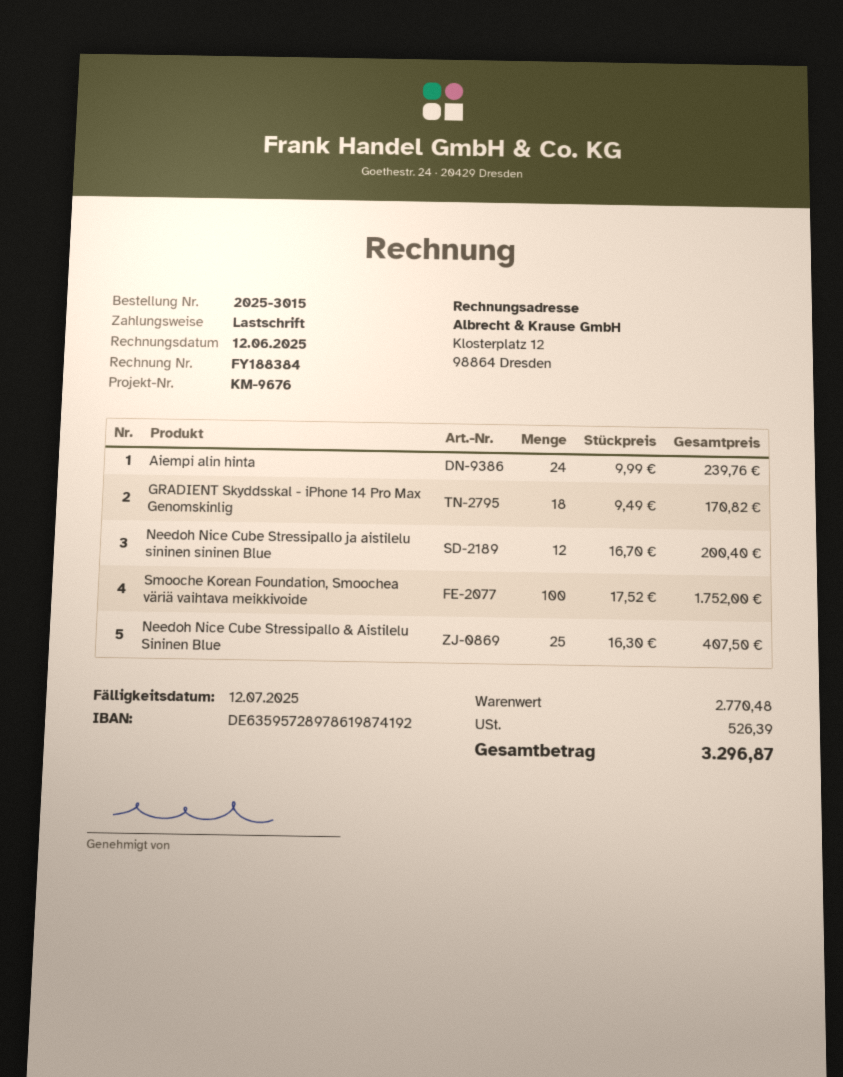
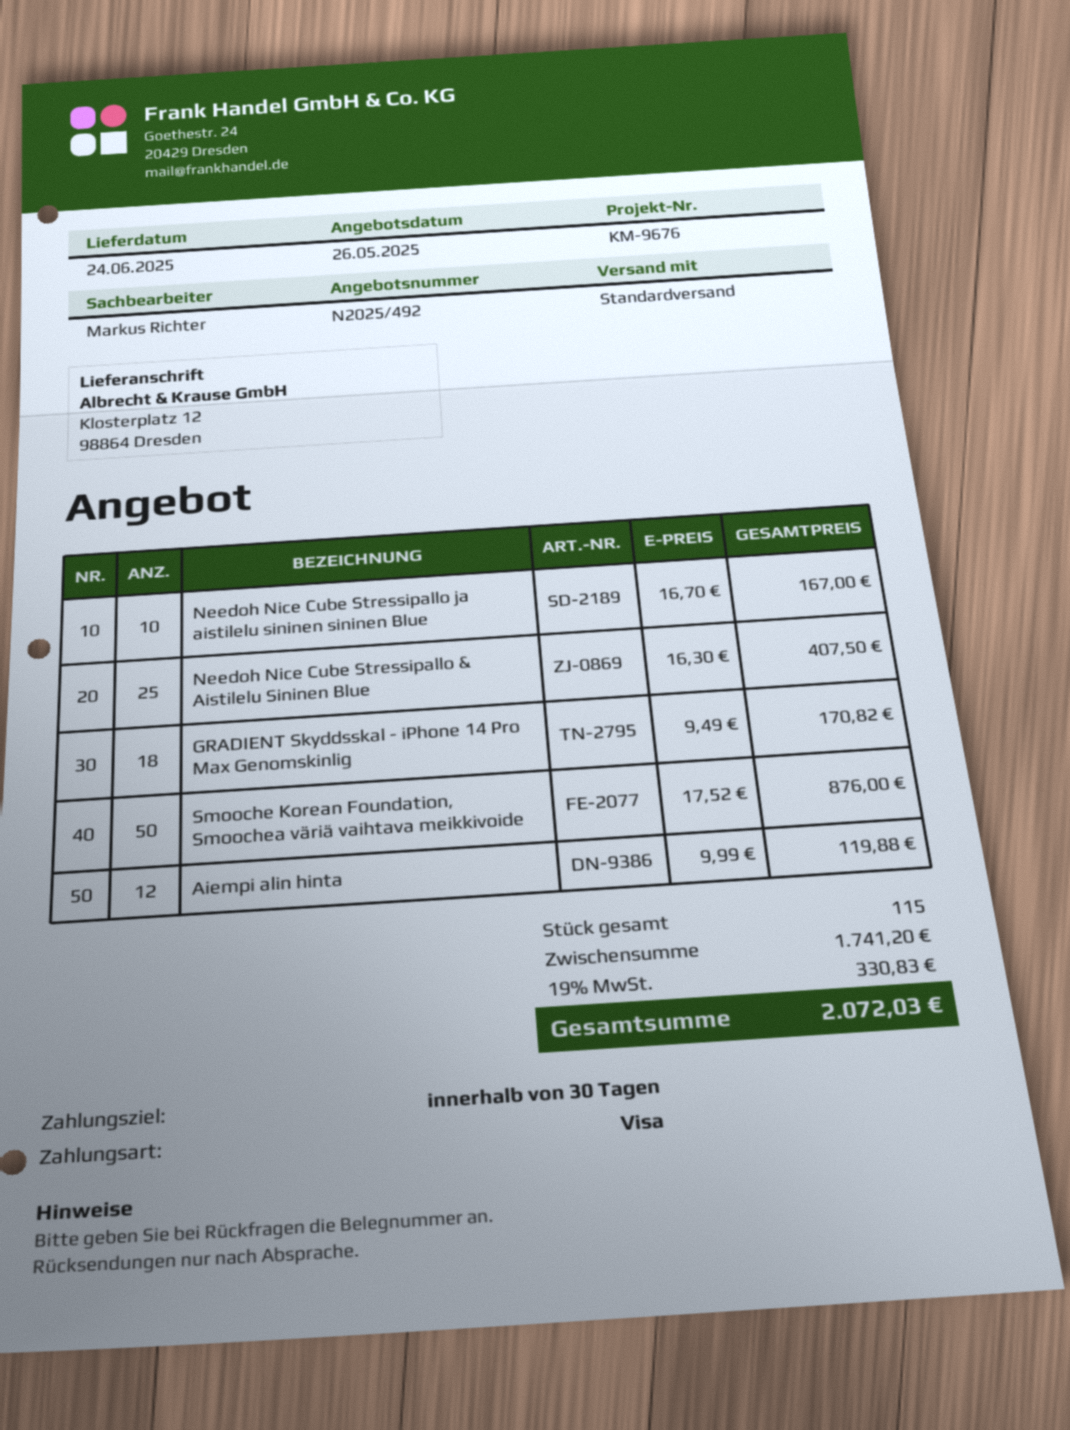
payment method: direct debit -> Visa
Aiempi alin hinta: 24 x 9.99 = 239.76 -> 12 x 9.99 = 119.88
Needoh Nice Cube Stressipallo ja aistilelu sininen sininen Blue: 12 x 16.70 = 200.40 -> 10 x 16.70 = 167.00
Smooche Korean Foundation, Smoochea väriä vaihtava meikkivoide: 100 x 17.52 = 1752.00 -> 50 x 17.52 = 876.00
subtotal: 2770.48 -> 1741.20
tax: 526.39 -> 330.83
total: 3296.87 -> 2072.03

